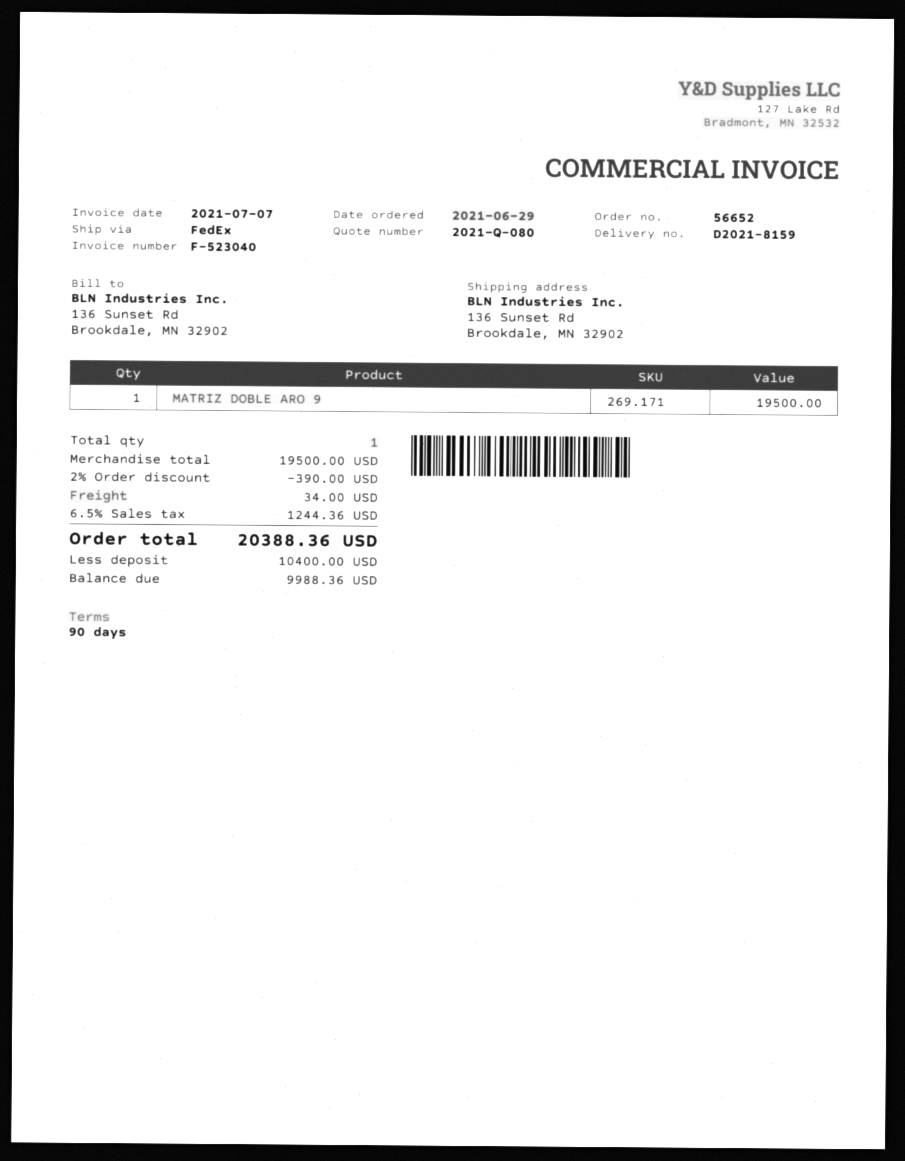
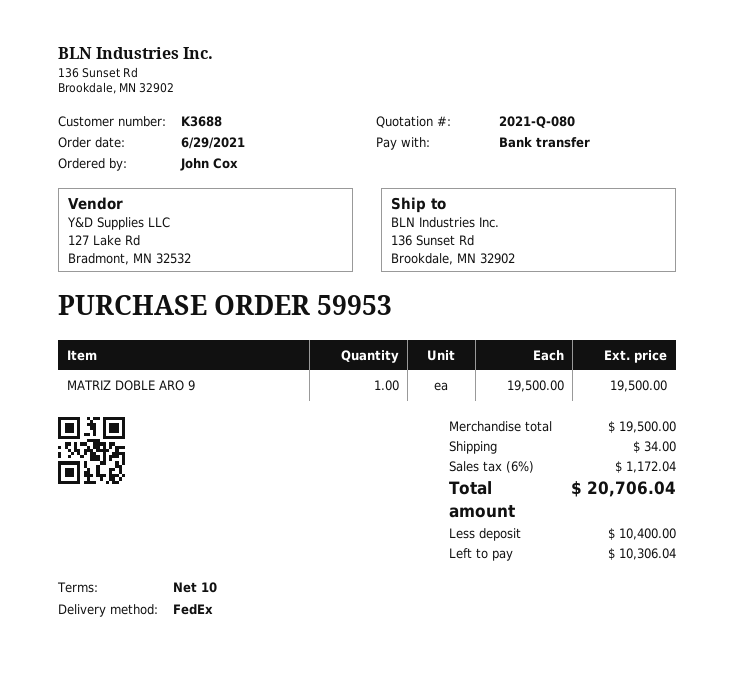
order number: 56652 -> 59953
payment terms: 90 days -> 10 days
discount: 2% = 390.00 -> none
tax: 6.5% = 1244.36 -> 6% = 1172.04
total: 20388.36 -> 20706.04
balance: 9988.36 -> 10306.04

